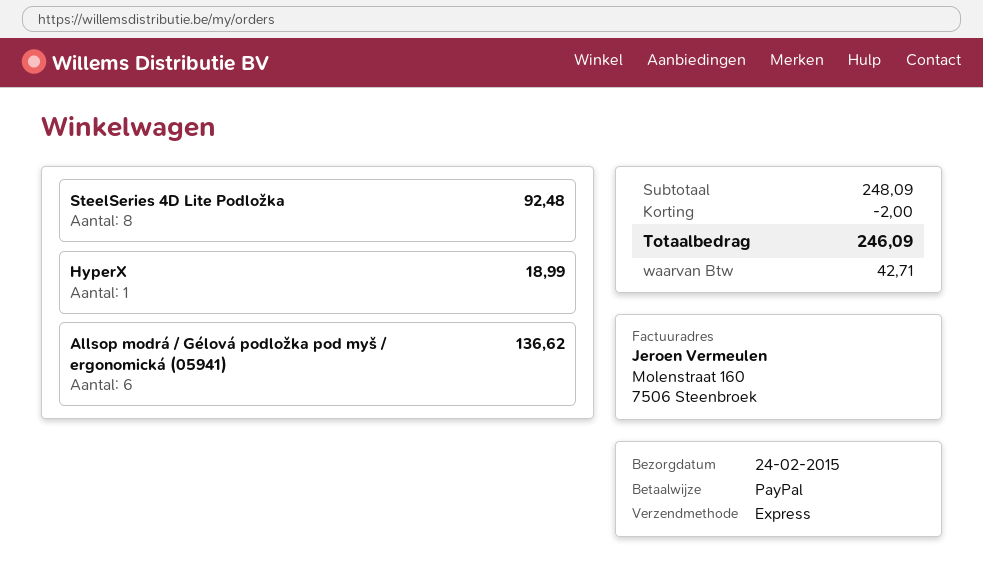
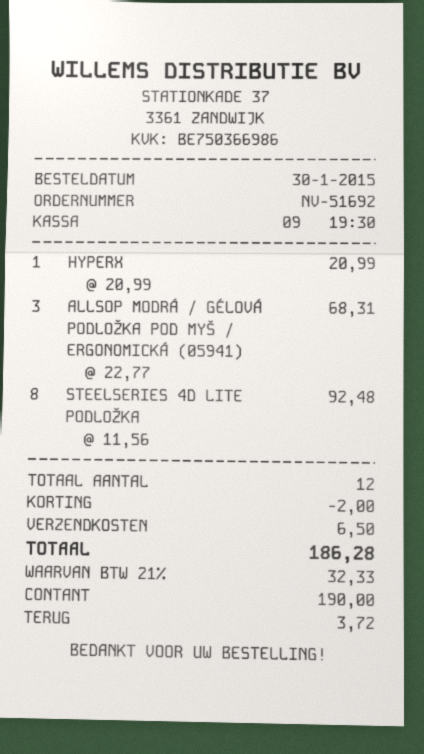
payment method: PayPal -> cash
HyperX: 1 for 18.99 -> 1 for 20.99
Allsop modrá / Gélová podložka pod myš / ergonomická (05941): 6 for 136.62 -> 3 for 68.31
shipping: none -> 6.50
tax: 42.71 -> 32.33
total: 246.09 -> 186.28

